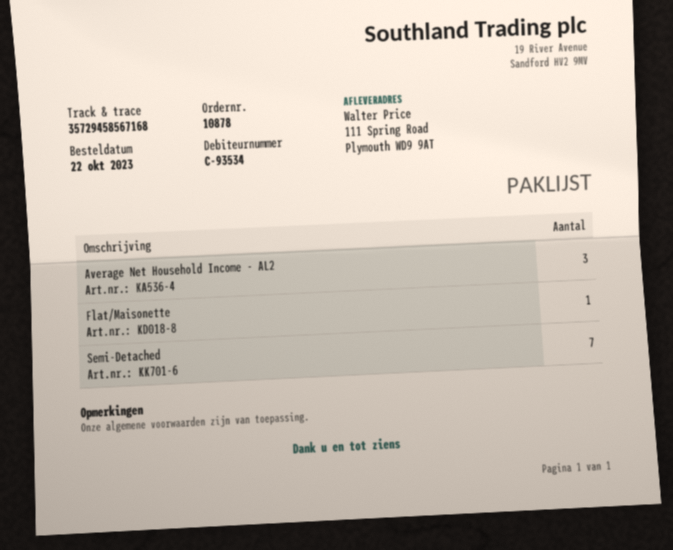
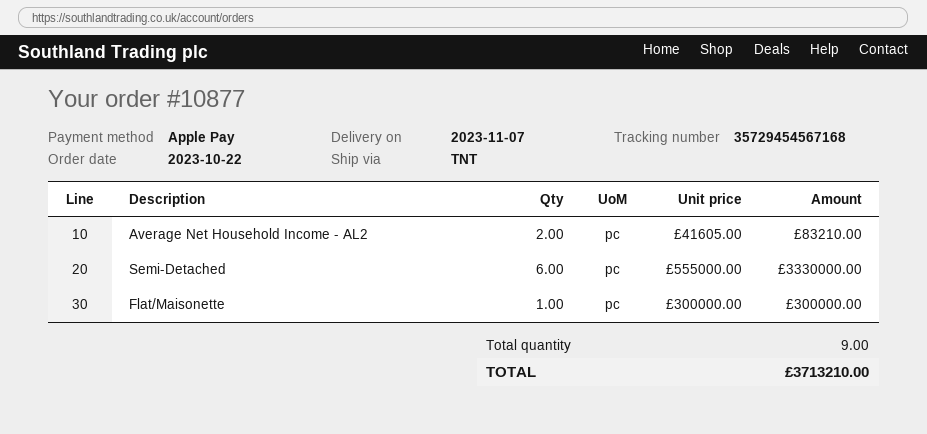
order number: 10878 -> 10877
tracking number: 35729458567168 -> 35729454567168
Average Net Household Income - AL2: 3 -> 2
Semi-Detached: 7 -> 6

